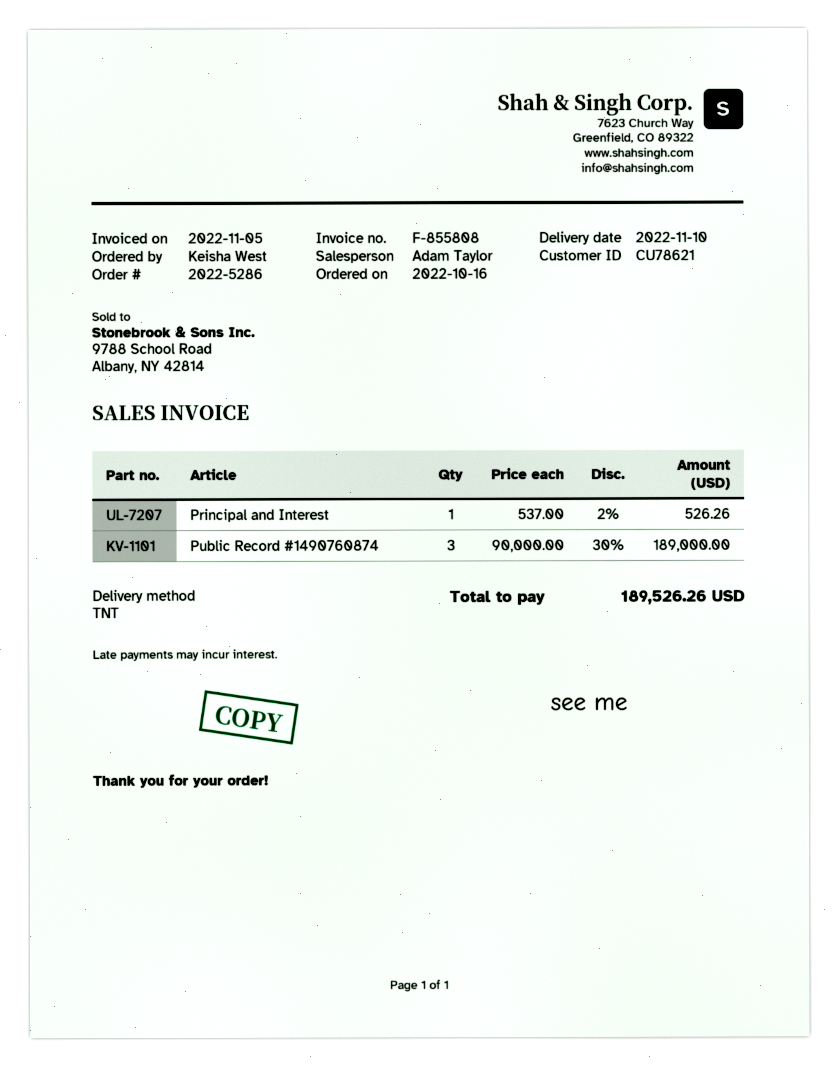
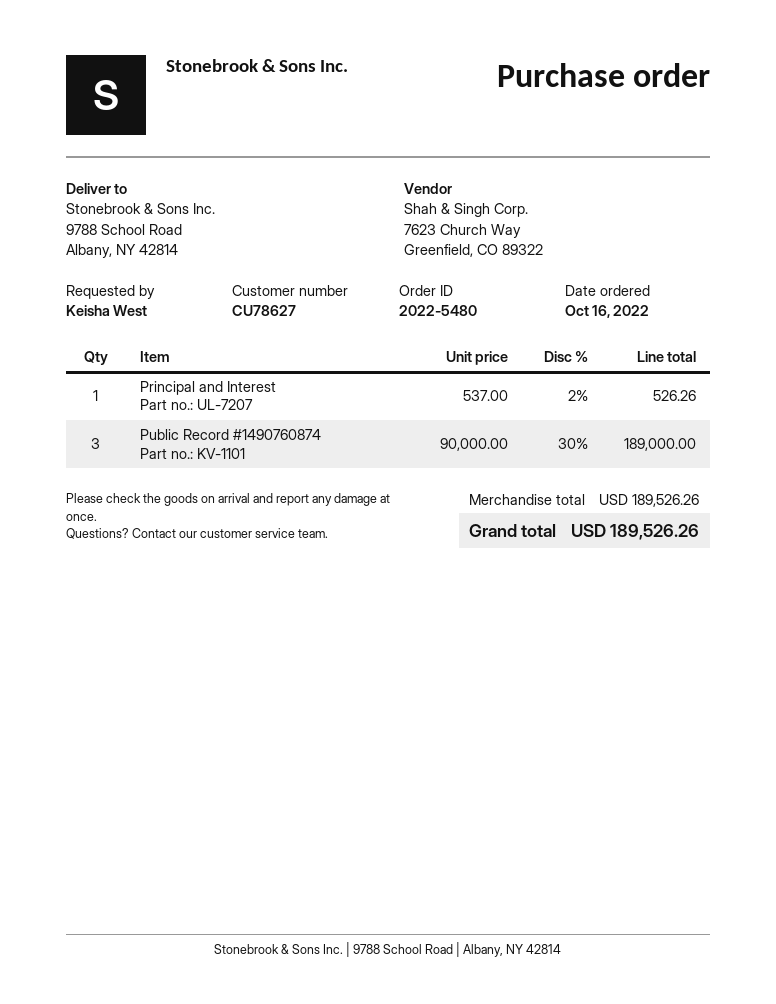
order number: 2022-5286 -> 2022-5480
customer number: CU78621 -> CU78627

